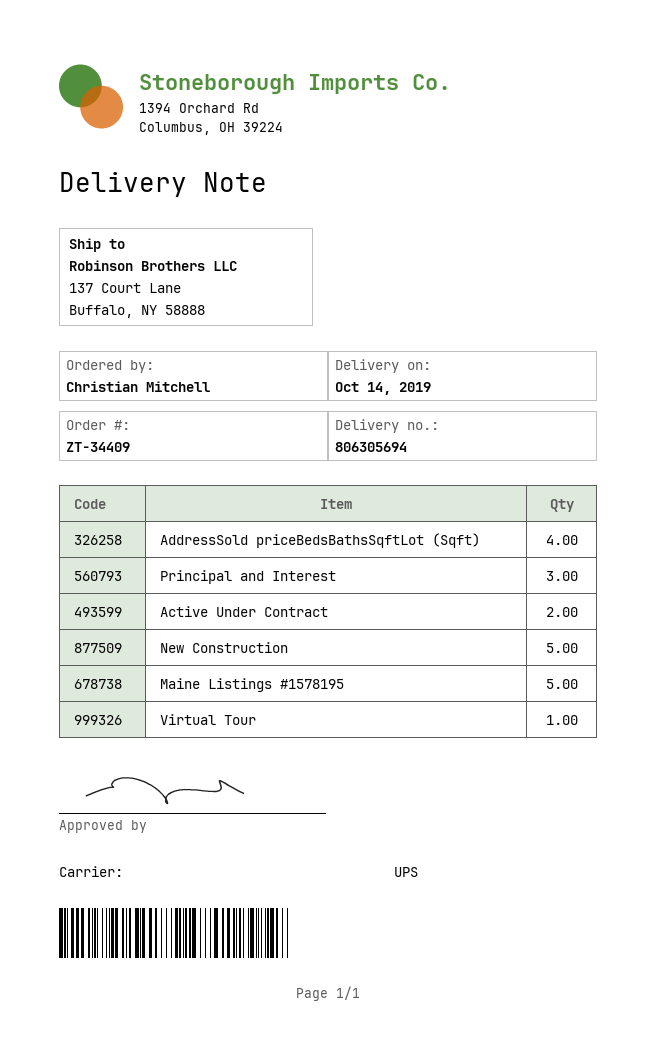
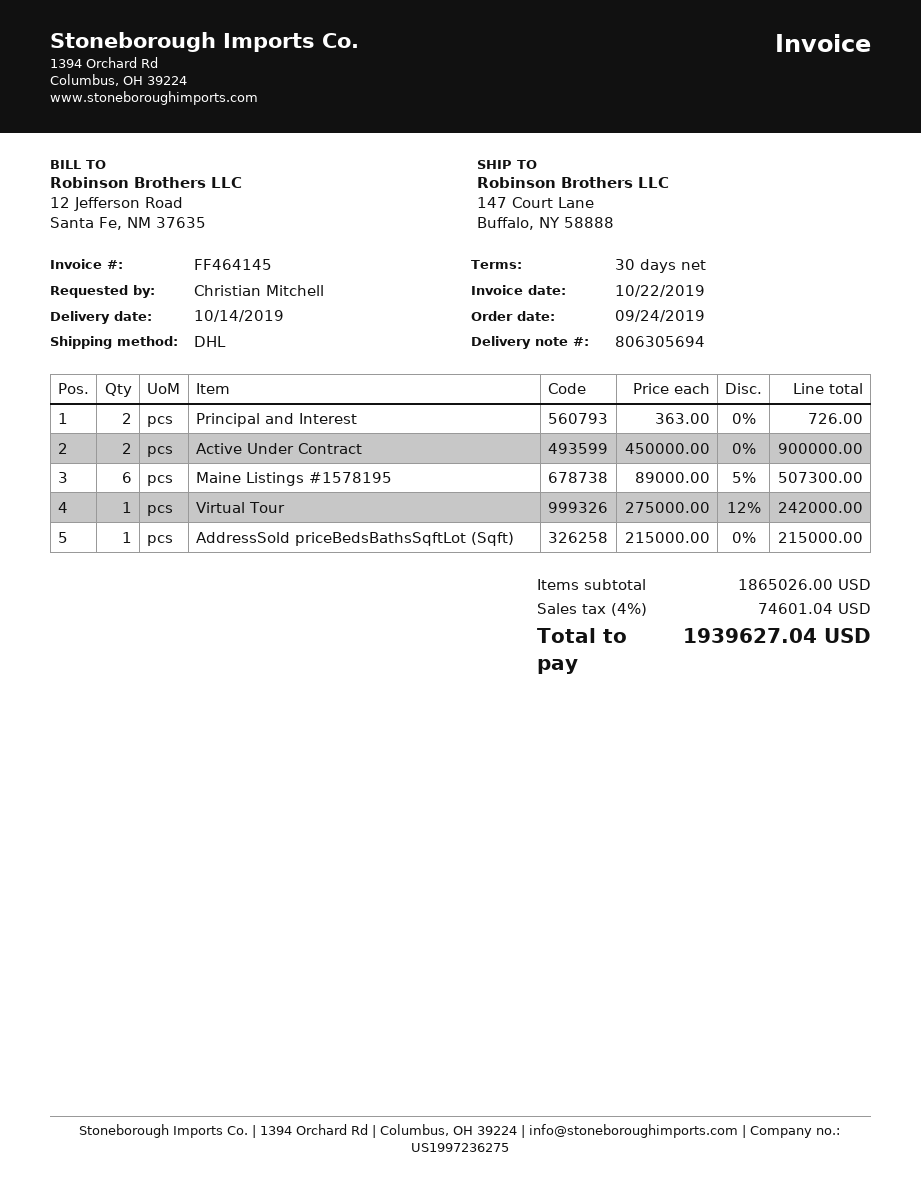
shipping method: UPS -> DHL
ship to: 137 Court Lane, Buffalo, NY 58888 -> 147 Court Lane, Buffalo, NY 58888
AddressSold priceBedsBathsSqftLot (Sqft): 4 -> 1
Principal and Interest: 3 -> 2
New Construction: 5 -> none
Maine Listings #1578195: 5 -> 6

